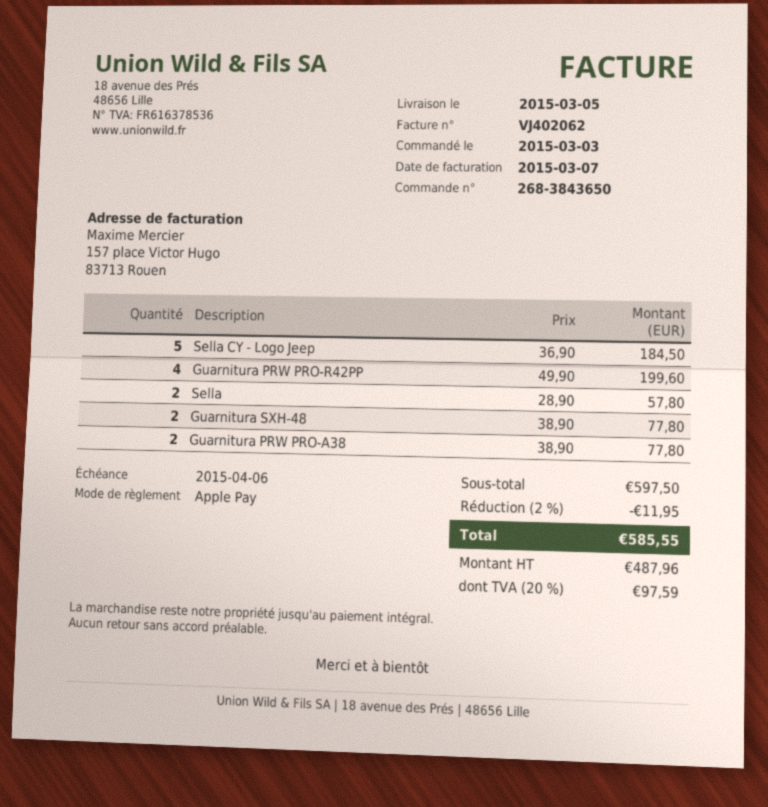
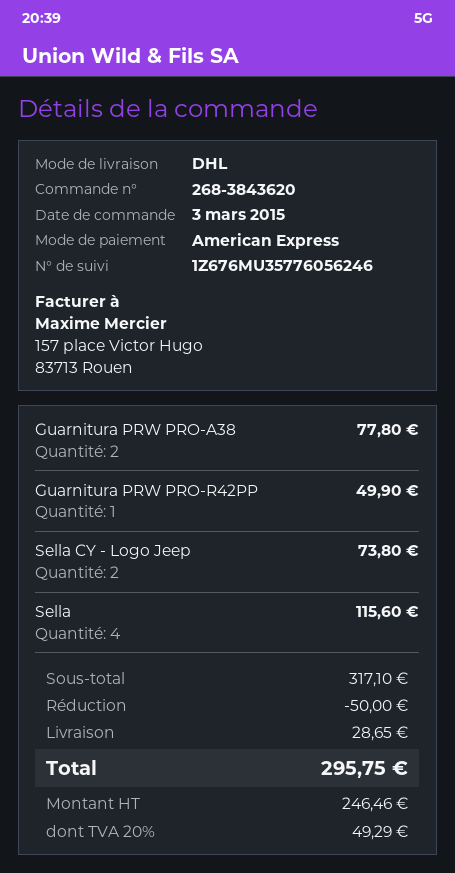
order number: 268-3843650 -> 268-3843620
payment method: Apple Pay -> American Express
Sella CY - Logo Jeep: 5 for 184.50 -> 2 for 73.80
Guarnitura PRW PRO-R42PP: 4 for 199.60 -> 1 for 49.90
Sella: 2 for 57.80 -> 4 for 115.60
Guarnitura SXH-48: 2 for 77.80 -> none
subtotal: 597.50 -> 317.10
discount: 11.95 -> 50.00
shipping: none -> 28.65
net: 487.96 -> 246.46
tax: 20% = 97.59 -> 20% = 49.29
total: 585.55 -> 295.75

